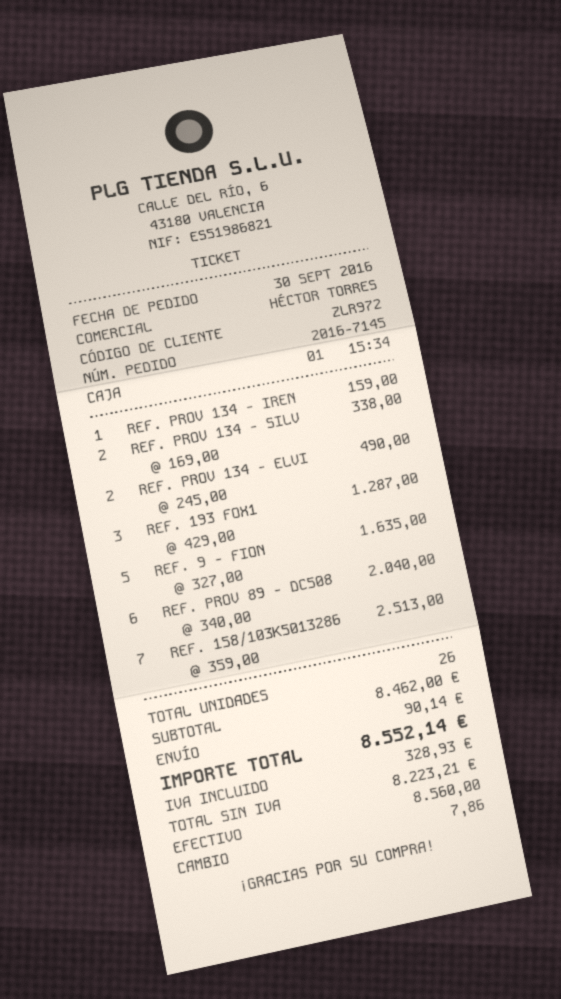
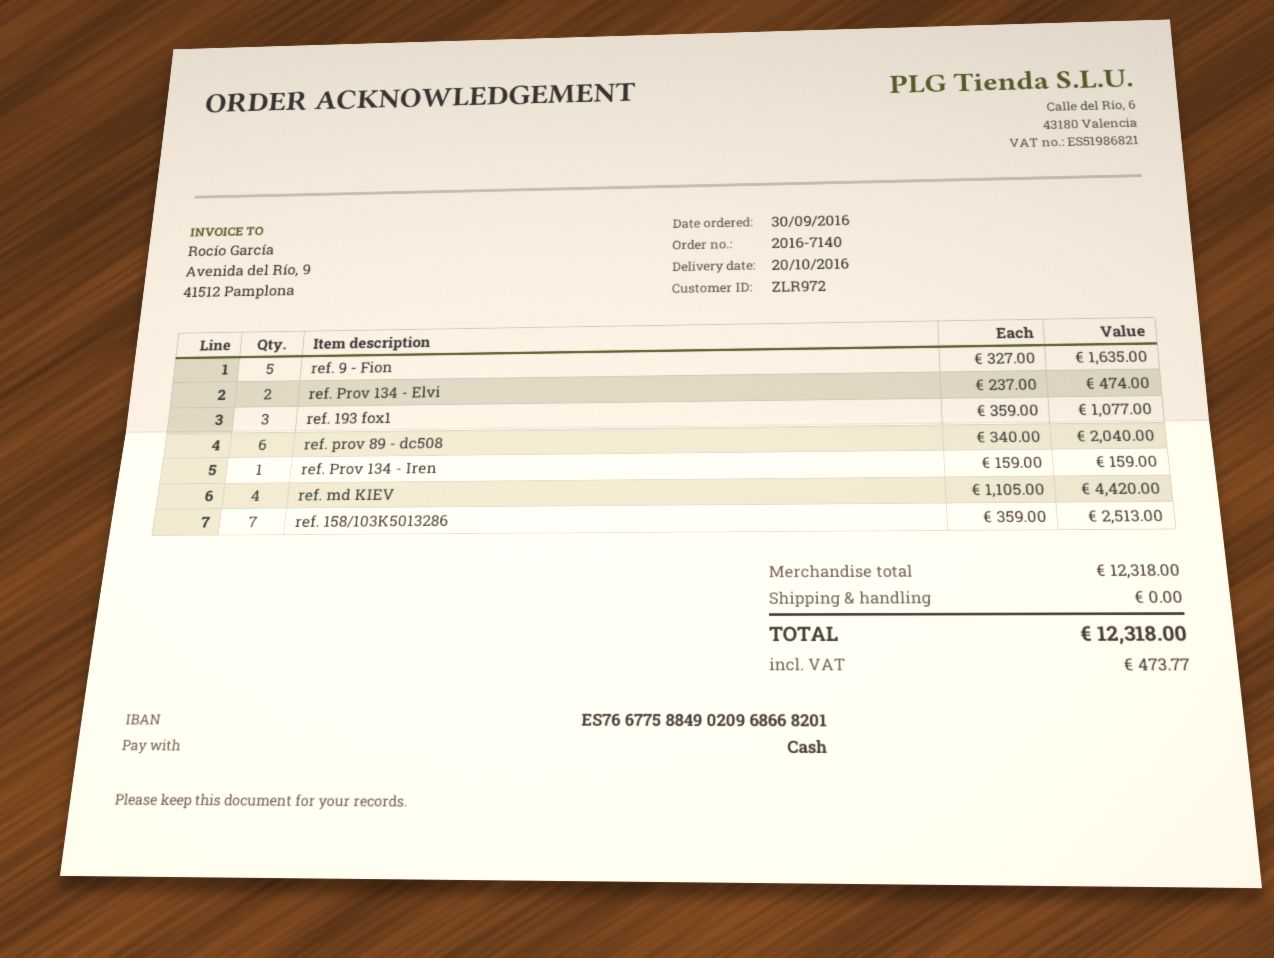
order number: 2016-7145 -> 2016-7140
REF. PROV 134 - SILV: 2 x 169.00 = 338.00 -> none
REF. PROV 134 - ELVI: 2 x 245.00 = 490.00 -> 2 x 237.00 = 474.00
REF. 193 FOX1: 3 x 429.00 = 1287.00 -> 3 x 359.00 = 1077.00
ref. md KIEV: none -> 4 x 1105.00 = 4420.00
subtotal: 8462.00 -> 12318.00
shipping: 90.14 -> 0.00
tax: 328.93 -> 473.77
total: 8552.14 -> 12318.00

